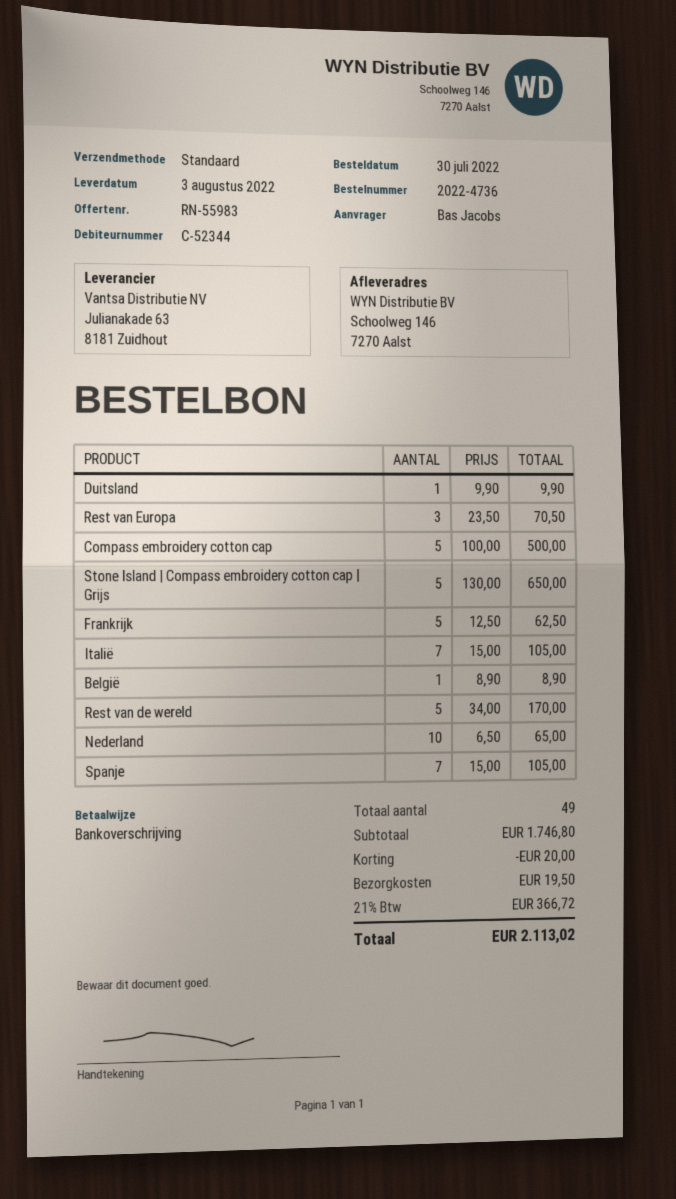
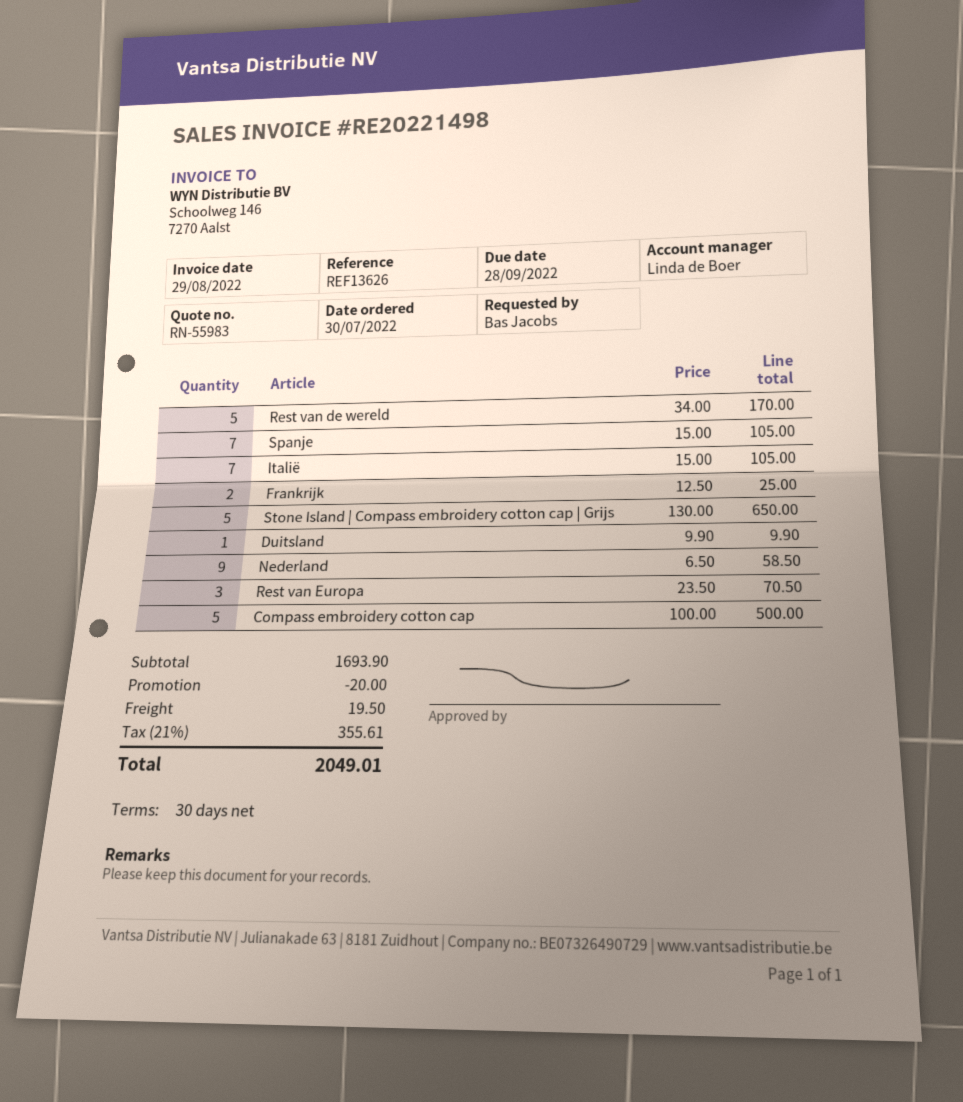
Frankrijk: 5 x 12.50 = 62.50 -> 2 x 12.50 = 25.00
België: 1 x 8.90 = 8.90 -> none
Nederland: 10 x 6.50 = 65.00 -> 9 x 6.50 = 58.50
subtotal: 1746.80 -> 1693.90
tax: 21% = 366.72 -> 21% = 355.61
total: 2113.02 -> 2049.01

